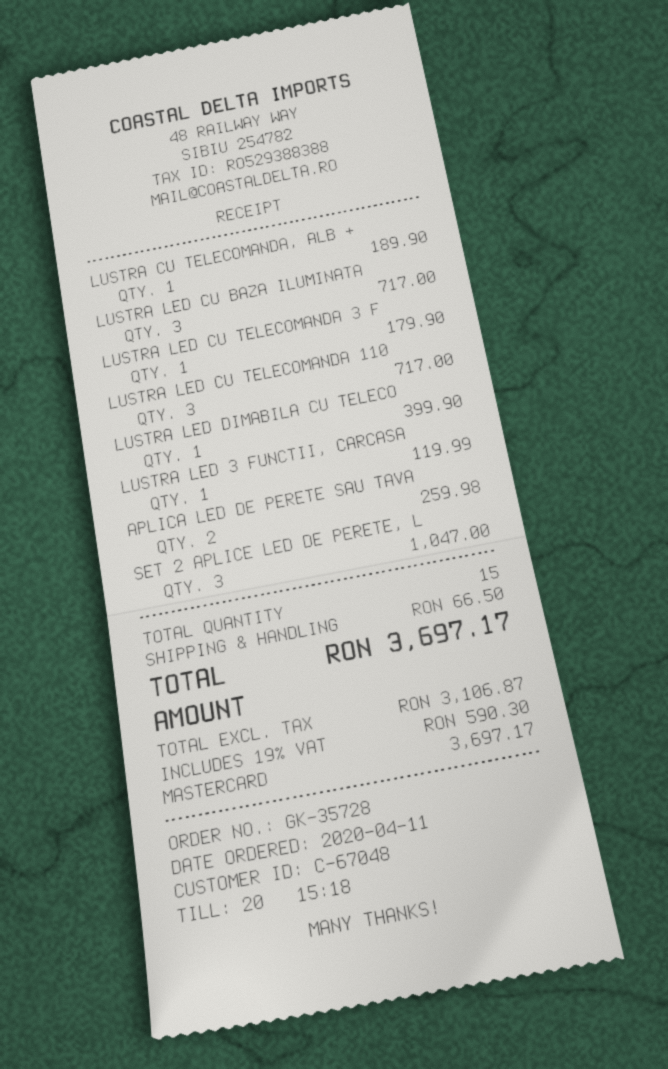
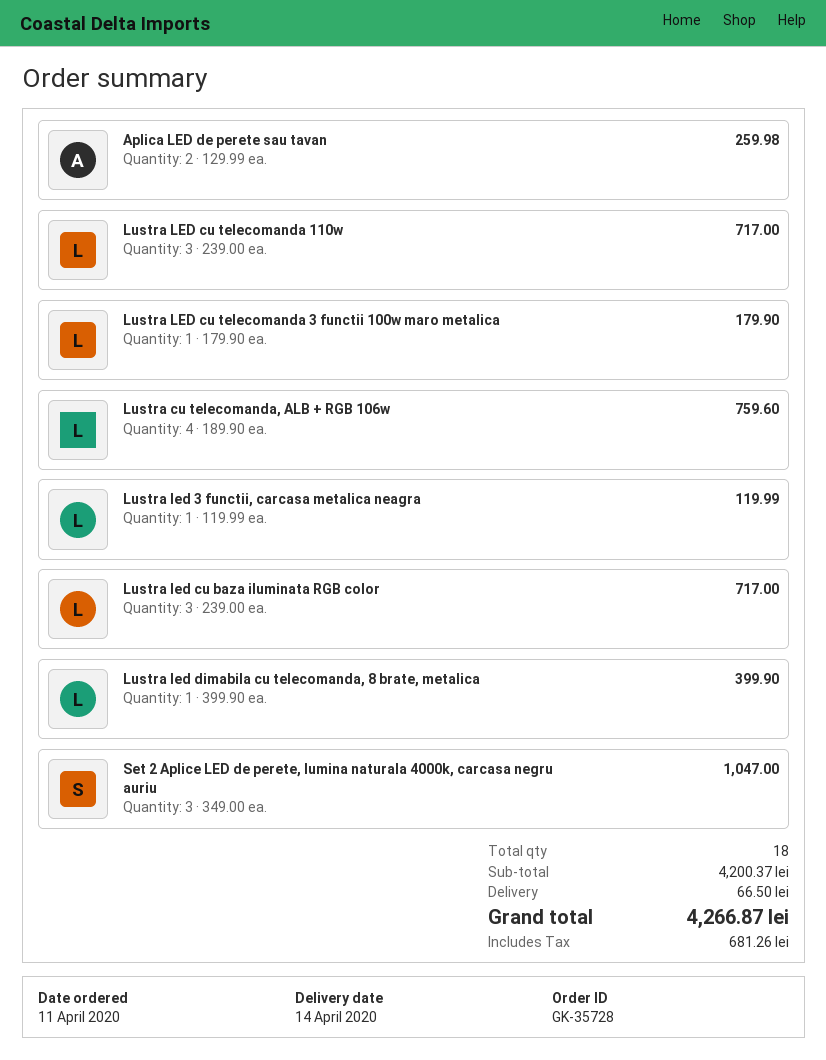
LUSTRA CU TELECOMANDA, ALB +: 1 for 189.90 -> 4 for 759.60
total quantity: 15 -> 18
tax: 590.30 -> 681.26
total: 3697.17 -> 4266.87

